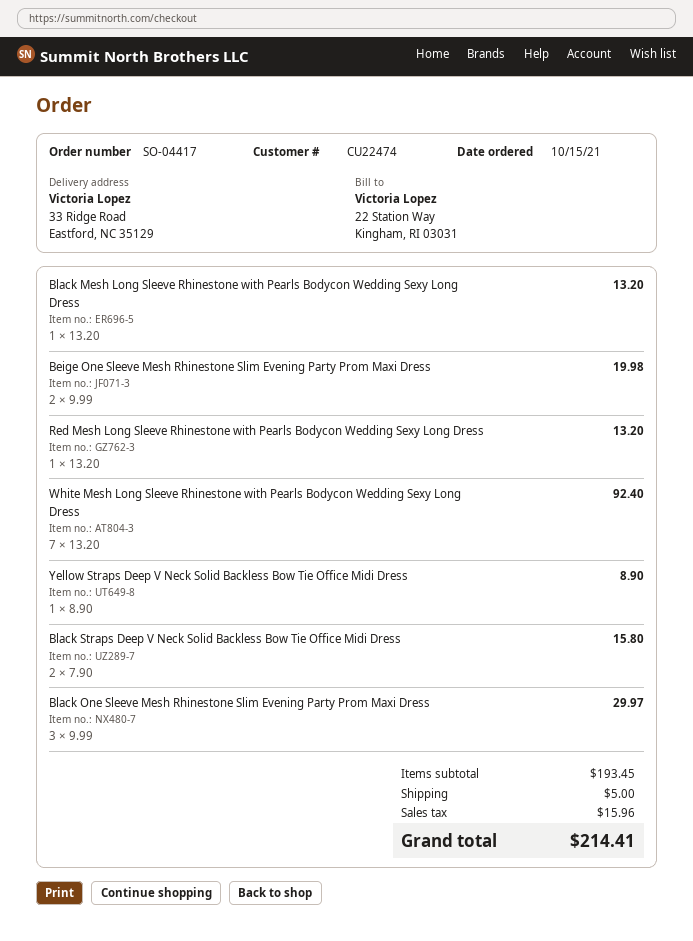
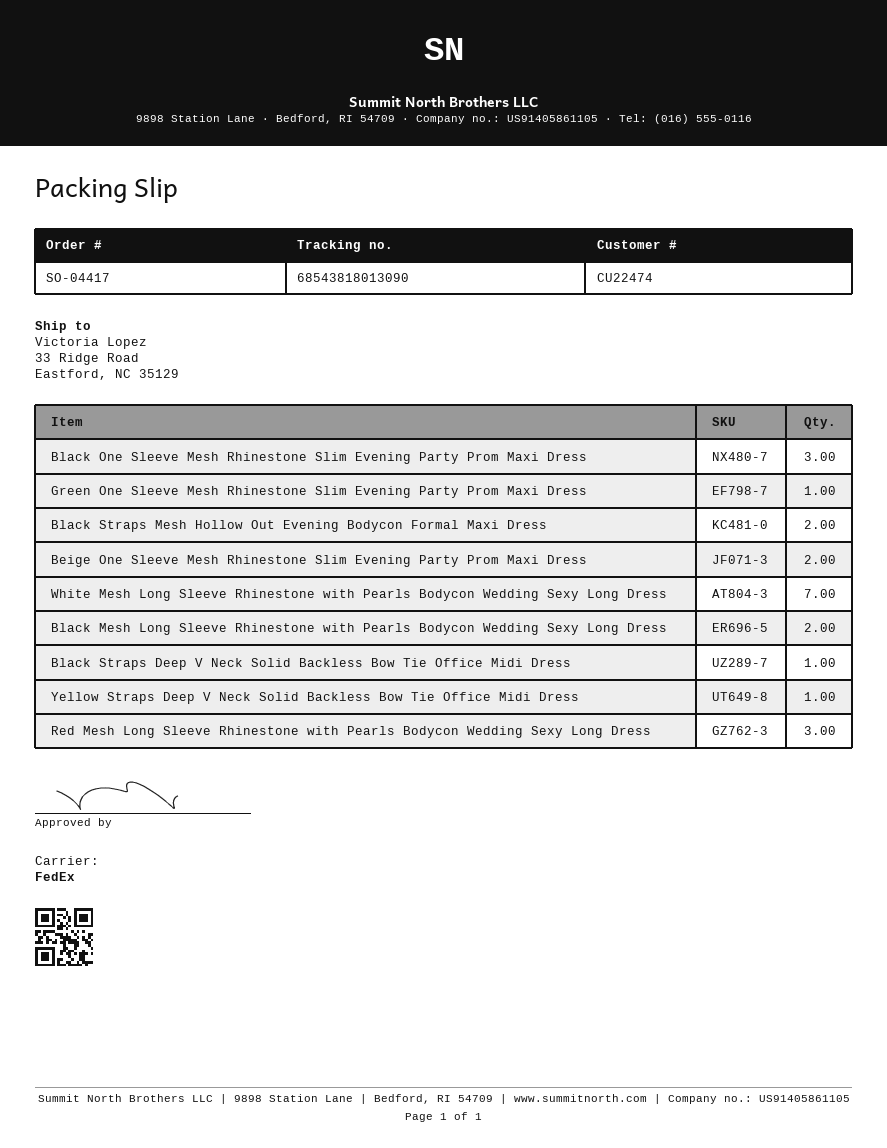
Black Mesh Long Sleeve Rhinestone with Pearls Bodycon Wedding Sexy Long Dress: 1 -> 2
Red Mesh Long Sleeve Rhinestone with Pearls Bodycon Wedding Sexy Long Dress: 1 -> 3
Black Straps Deep V Neck Solid Backless Bow Tie Office Midi Dress: 2 -> 1
Green One Sleeve Mesh Rhinestone Slim Evening Party Prom Maxi Dress: none -> 1
Black Straps Mesh Hollow Out Evening Bodycon Formal Maxi Dress: none -> 2

